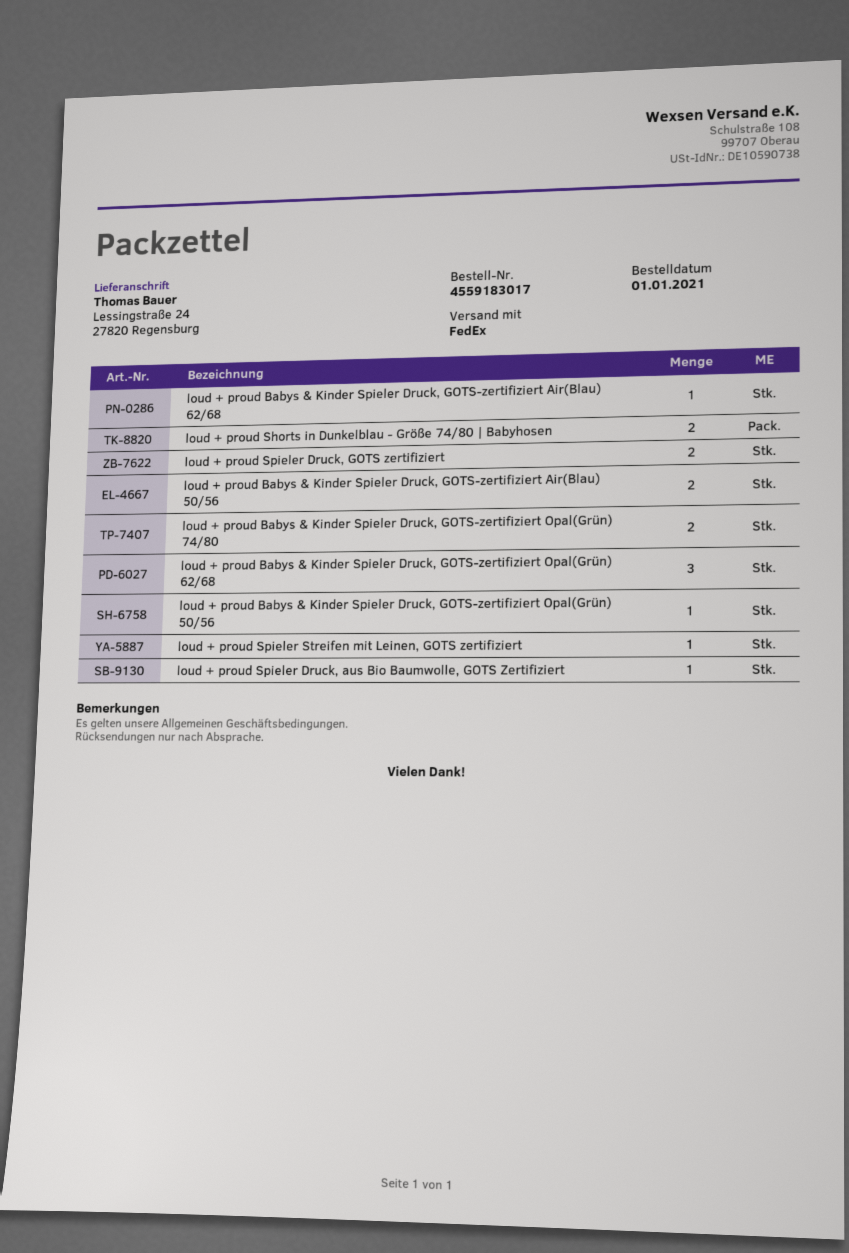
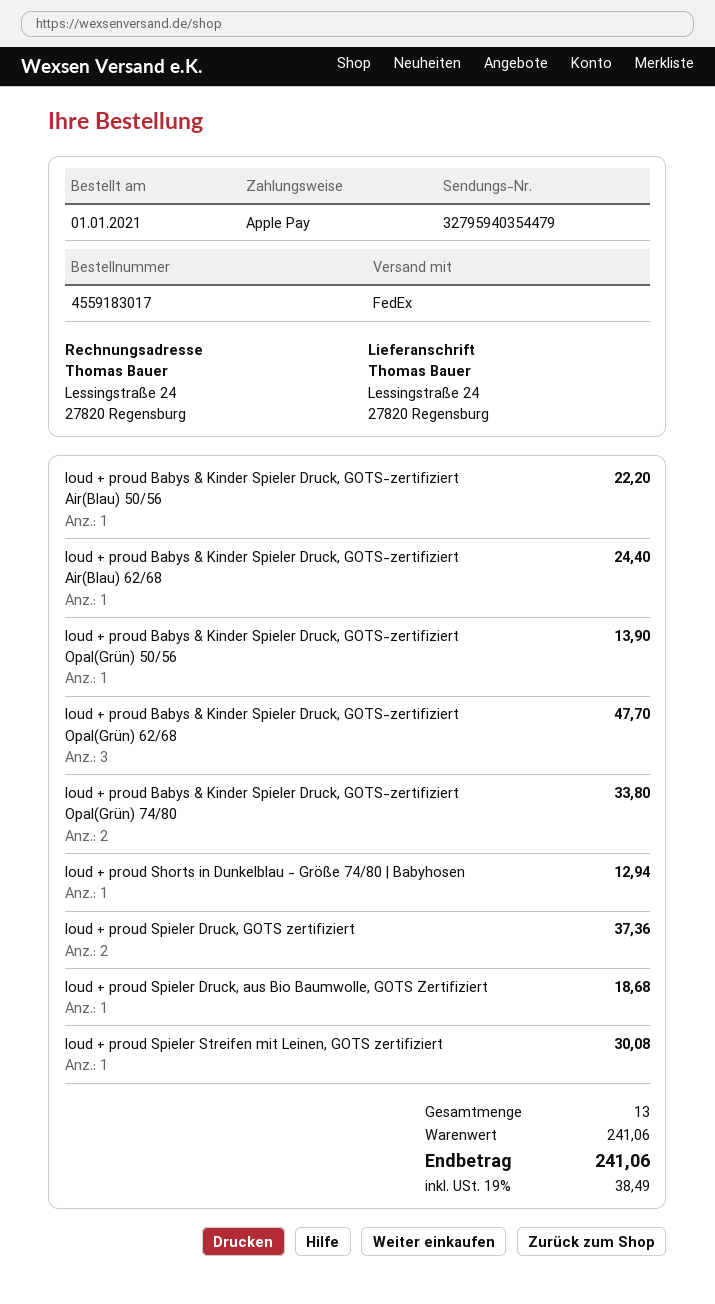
loud + proud Shorts in Dunkelblau - Größe 74/80 | Babyhosen: 2 -> 1
loud + proud Babys & Kinder Spieler Druck, GOTS-zertifiziert Air(Blau) 50/56: 2 -> 1

